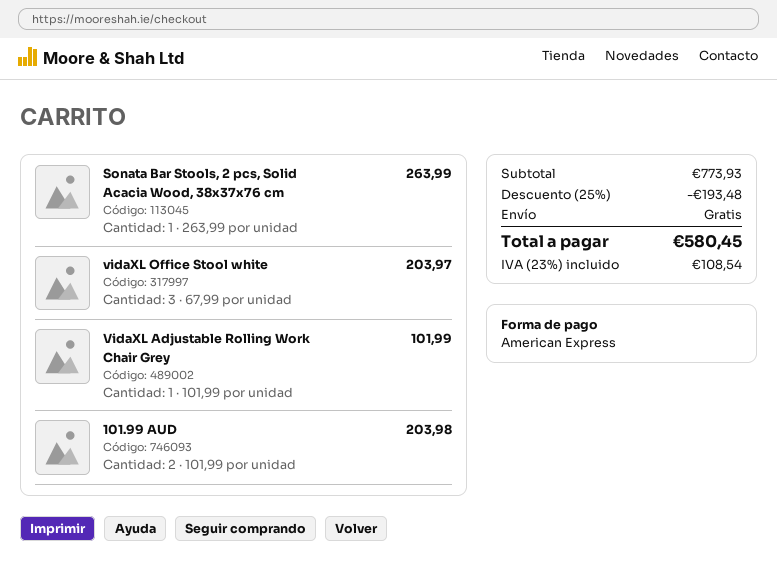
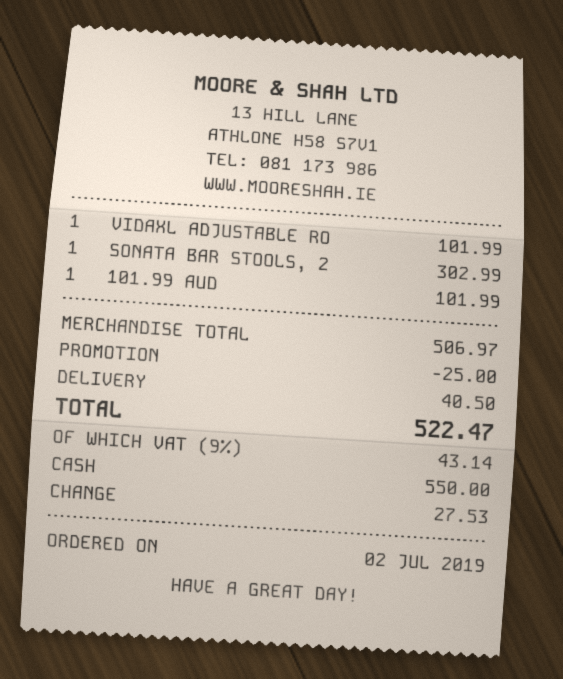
payment method: American Express -> cash
Sonata Bar Stools, 2 pcs, Solid Acacia Wood, 38x37x76 cm: 1 x 263.99 = 263.99 -> 1 x 302.99 = 302.99
vidaXL Office Stool white: 3 x 67.99 = 203.97 -> none
101.99 AUD: 2 x 101.99 = 203.98 -> 1 x 101.99 = 101.99
subtotal: 773.93 -> 506.97
discount: 193.48 -> 25.00
shipping: 0.00 -> 40.50
tax: 23% = 108.54 -> 9% = 43.14
total: 580.45 -> 522.47

